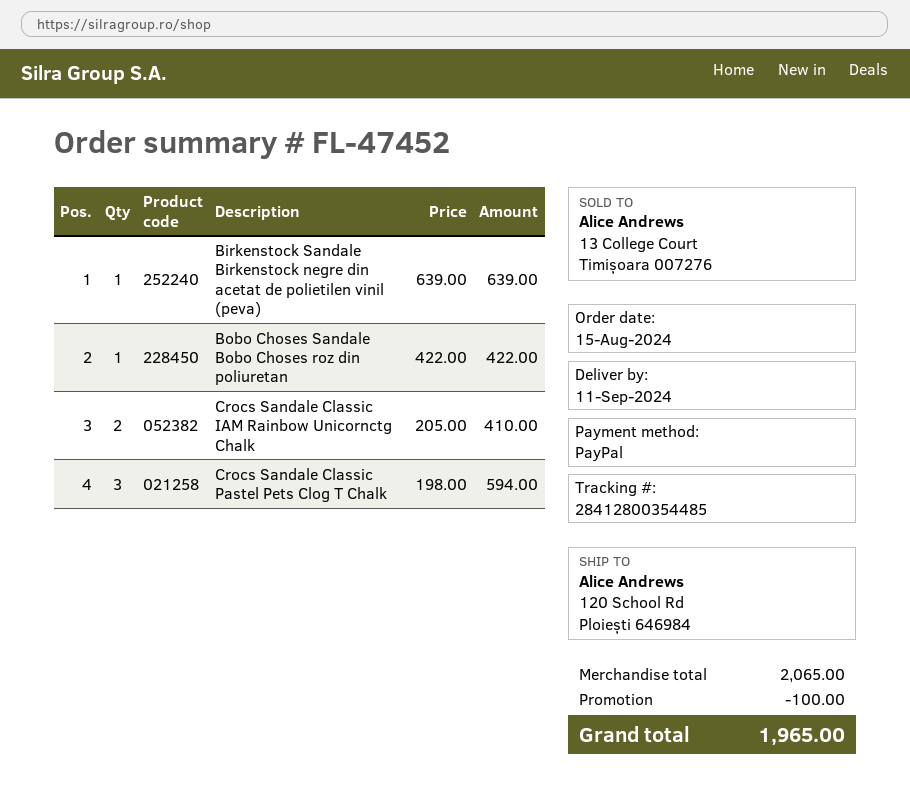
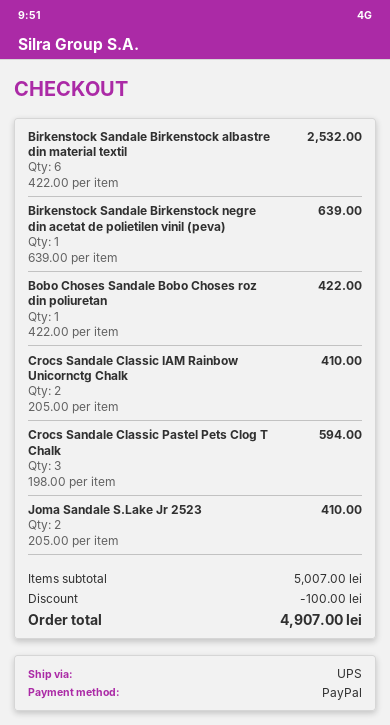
Birkenstock Sandale Birkenstock albastre din material textil: none -> 6 x 422.00 = 2532.00
Joma Sandale S.Lake Jr 2523: none -> 2 x 205.00 = 410.00
subtotal: 2065.00 -> 5007.00
total: 1965.00 -> 4907.00

